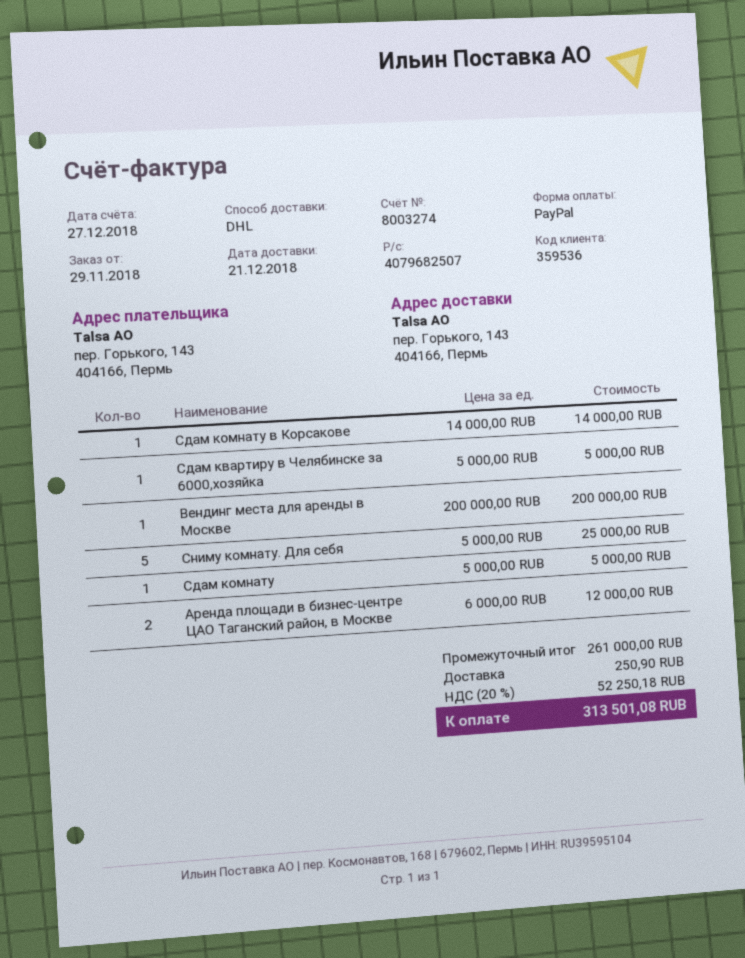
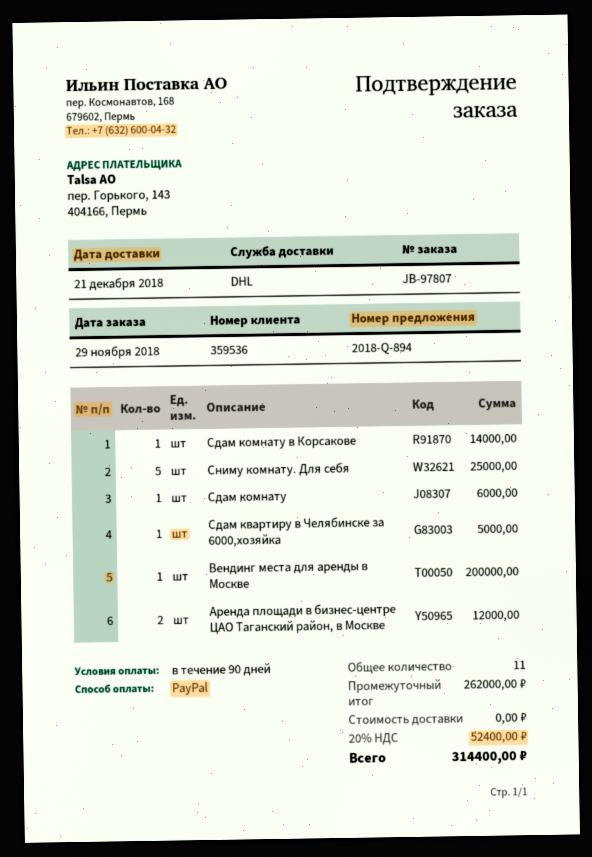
Сдам комнату: 1 for 5000.00 -> 1 for 6000.00
subtotal: 261000.00 -> 262000.00
shipping: 250.90 -> 0.00
tax: 20% = 52250.18 -> 20% = 52400.00
total: 313501.08 -> 314400.00

